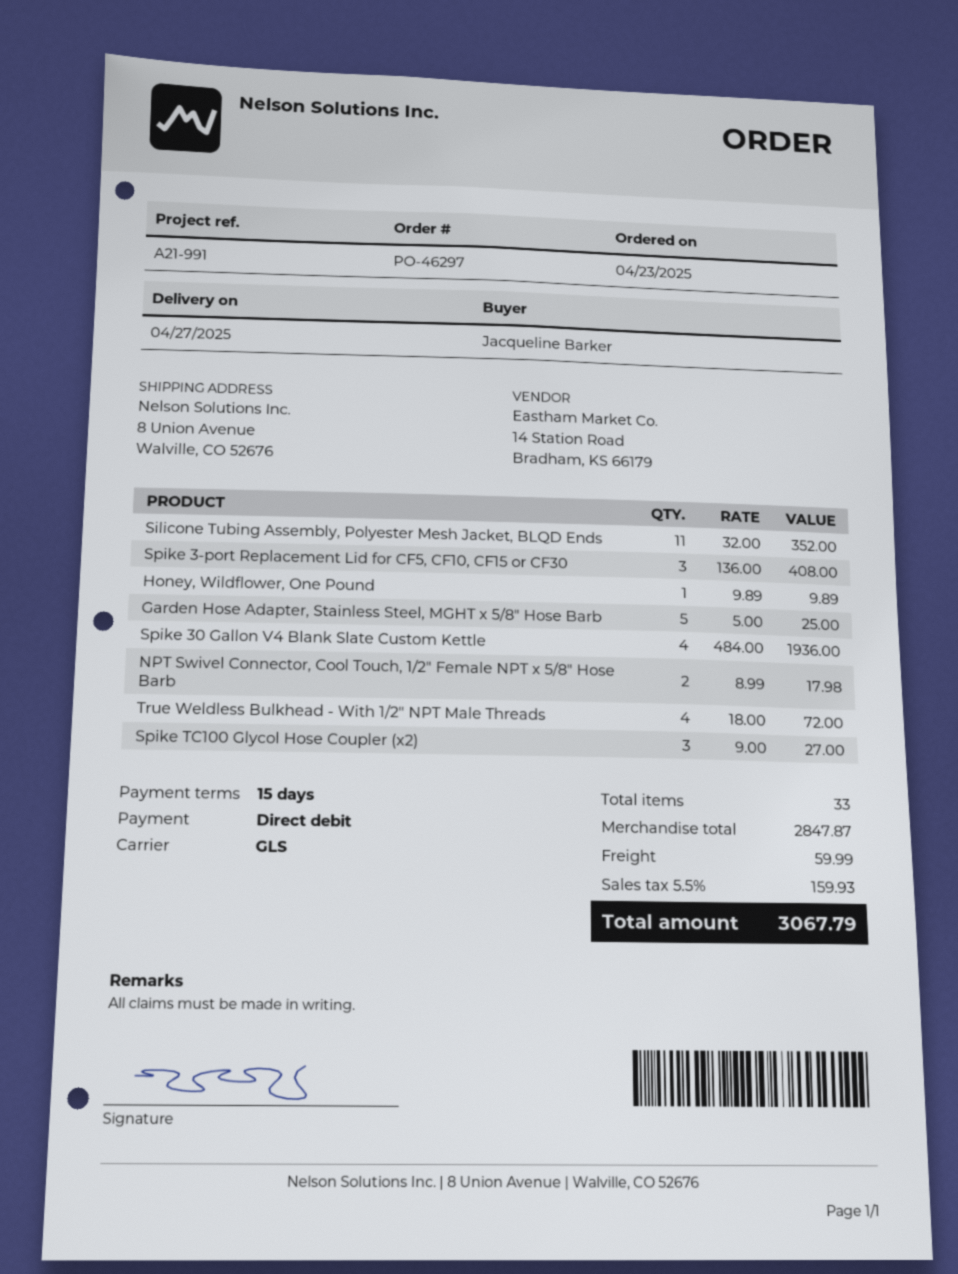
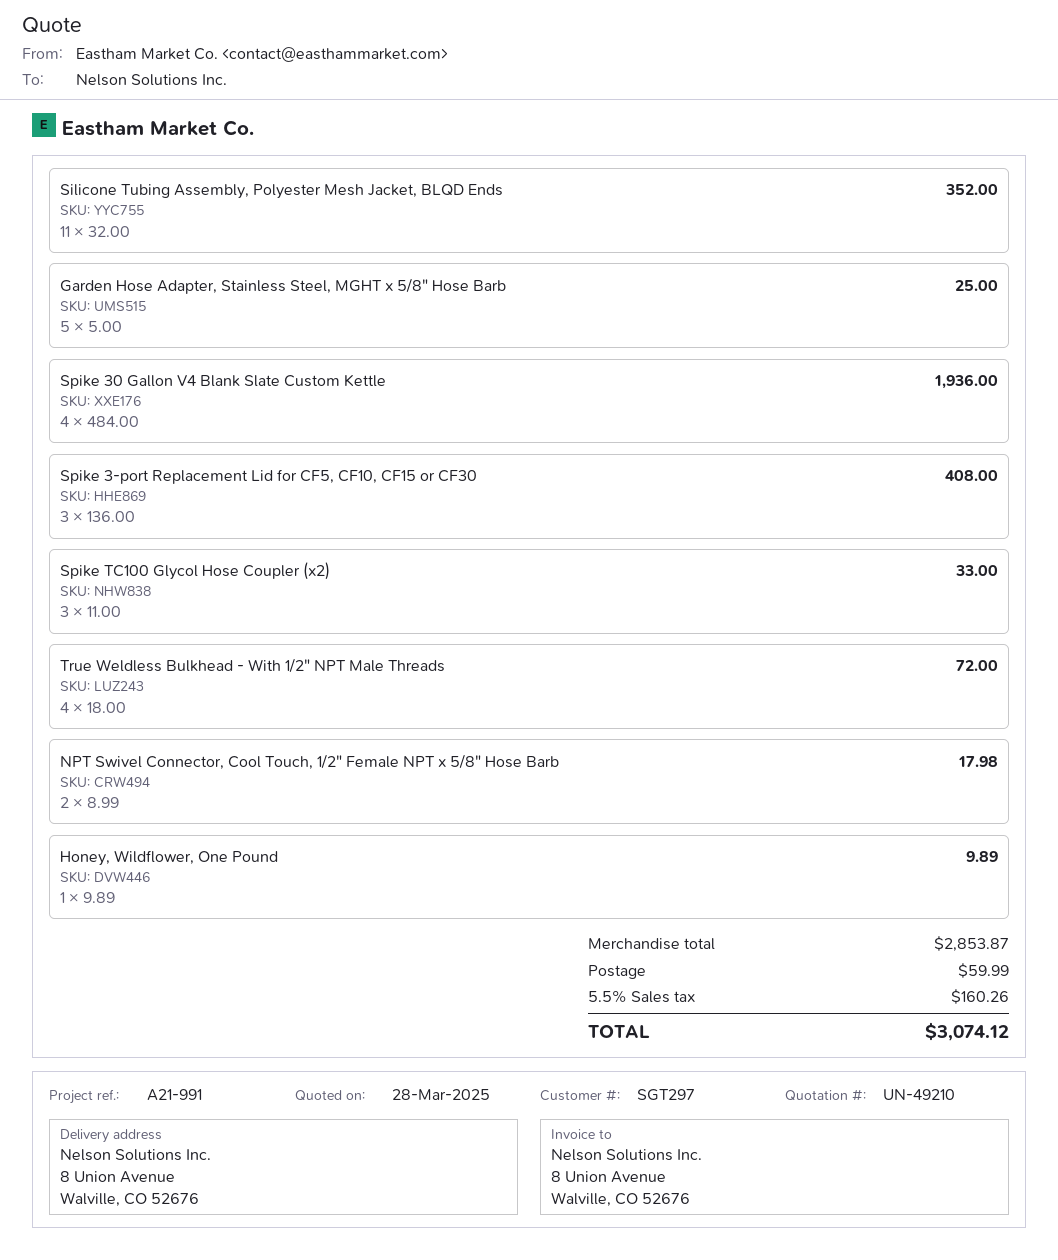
Spike TC100 Glycol Hose Coupler (x2): 3 x 9.00 = 27.00 -> 3 x 11.00 = 33.00
subtotal: 2847.87 -> 2853.87
tax: 5.5% = 159.93 -> 5.5% = 160.26
total: 3067.79 -> 3074.12

